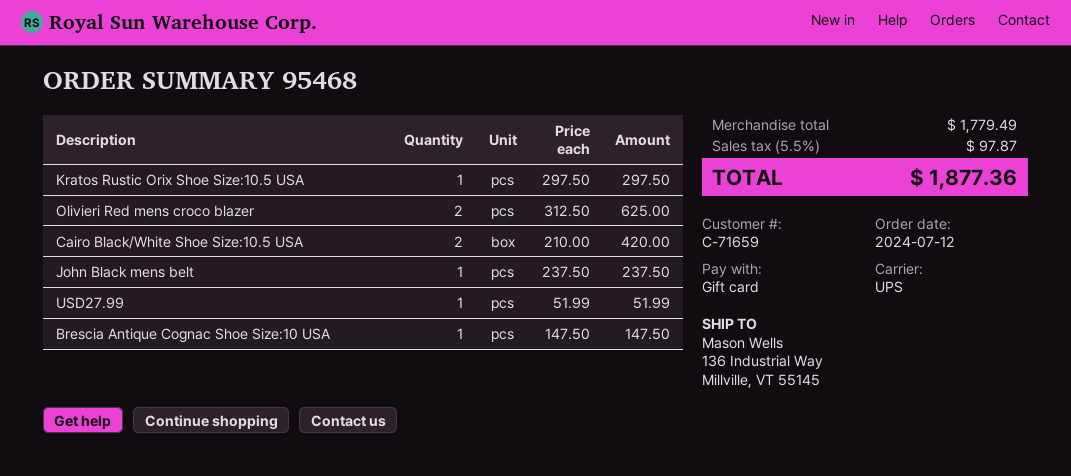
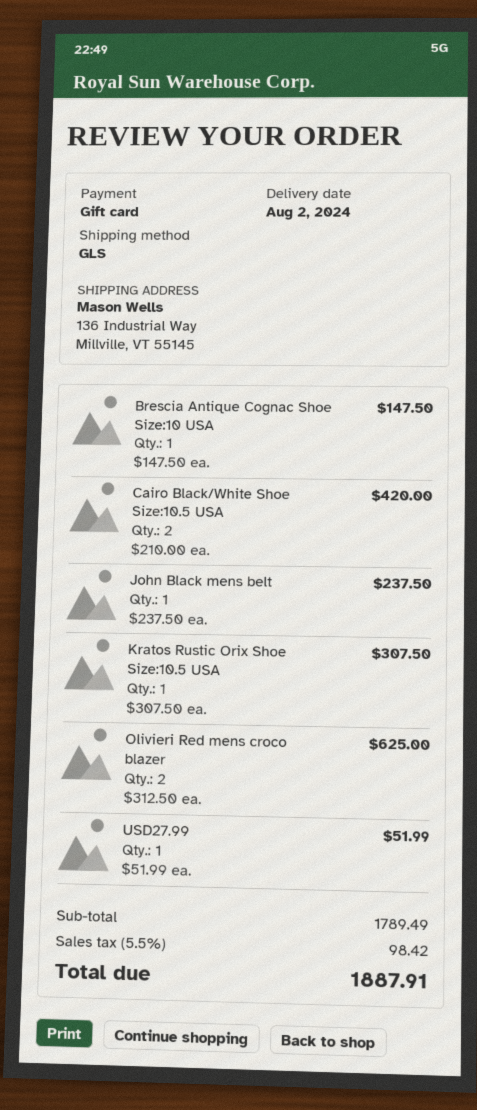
shipping method: UPS -> GLS
Kratos Rustic Orix Shoe Size:10.5 USA: 1 x 297.50 = 297.50 -> 1 x 307.50 = 307.50
subtotal: 1779.49 -> 1789.49
tax: 5.5% = 97.87 -> 5.5% = 98.42
total: 1877.36 -> 1887.91

